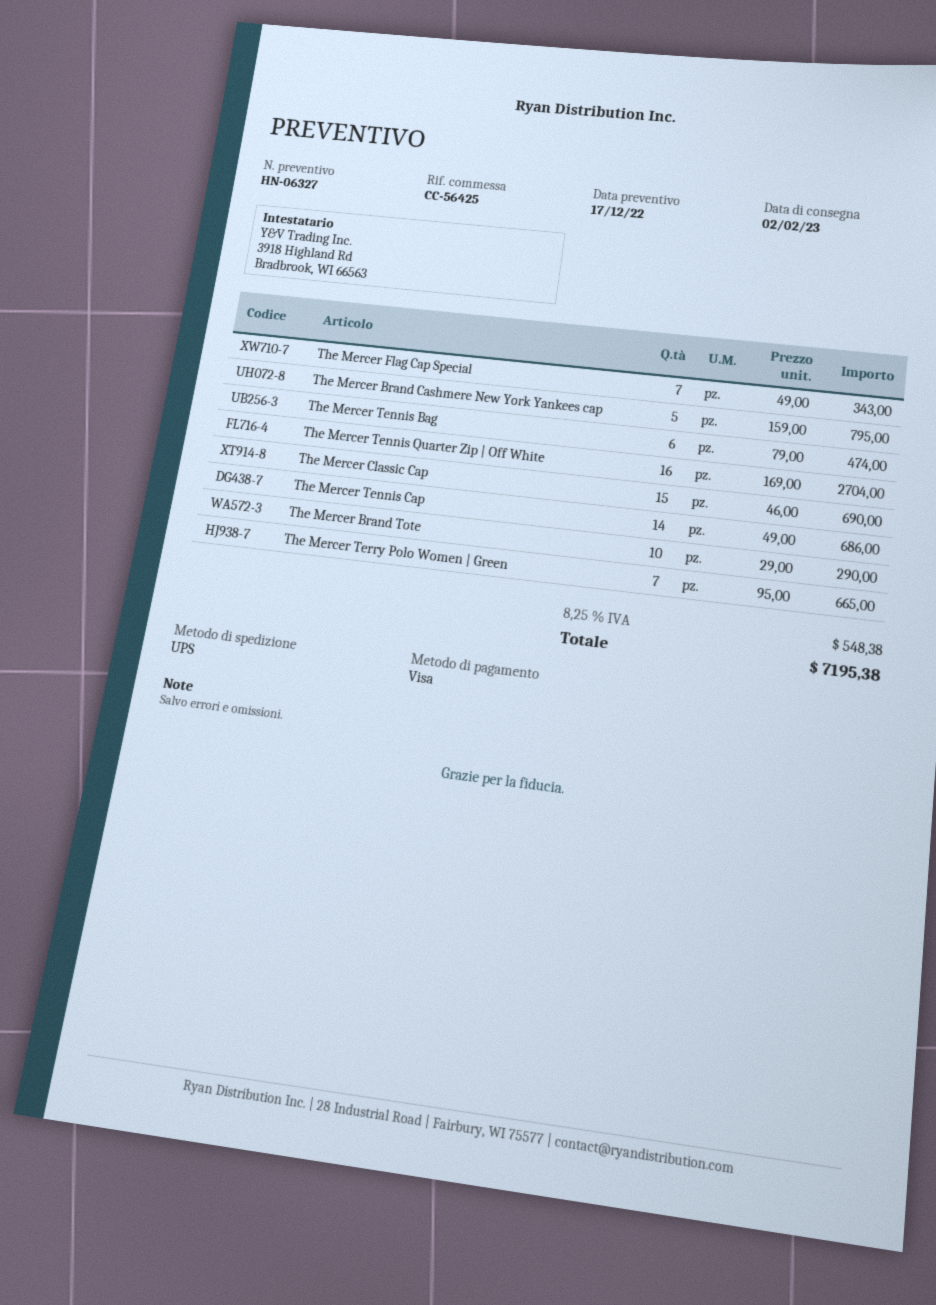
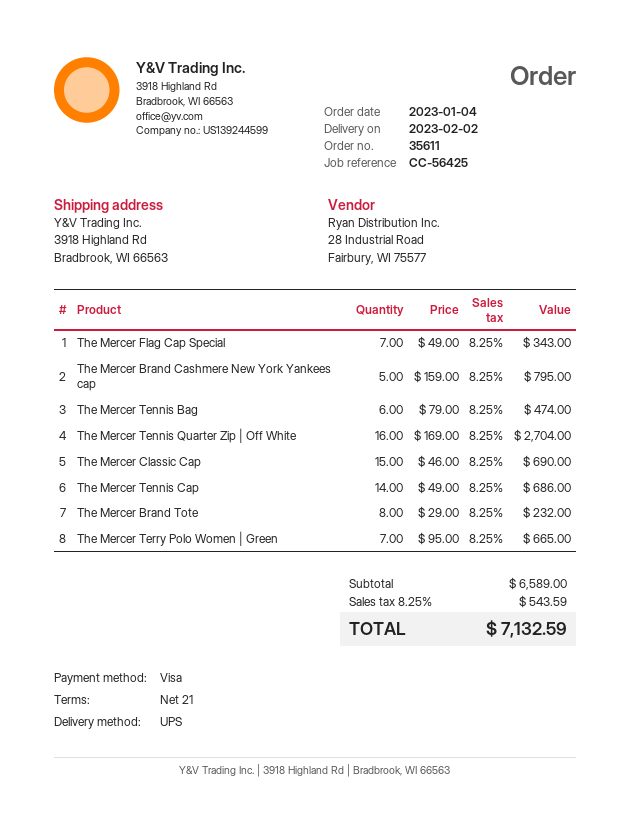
The Mercer Brand Tote: 10 x 29.00 = 290.00 -> 8 x 29.00 = 232.00
tax: 8.25% = 548.38 -> 8.25% = 543.59
total: 7195.38 -> 7132.59

